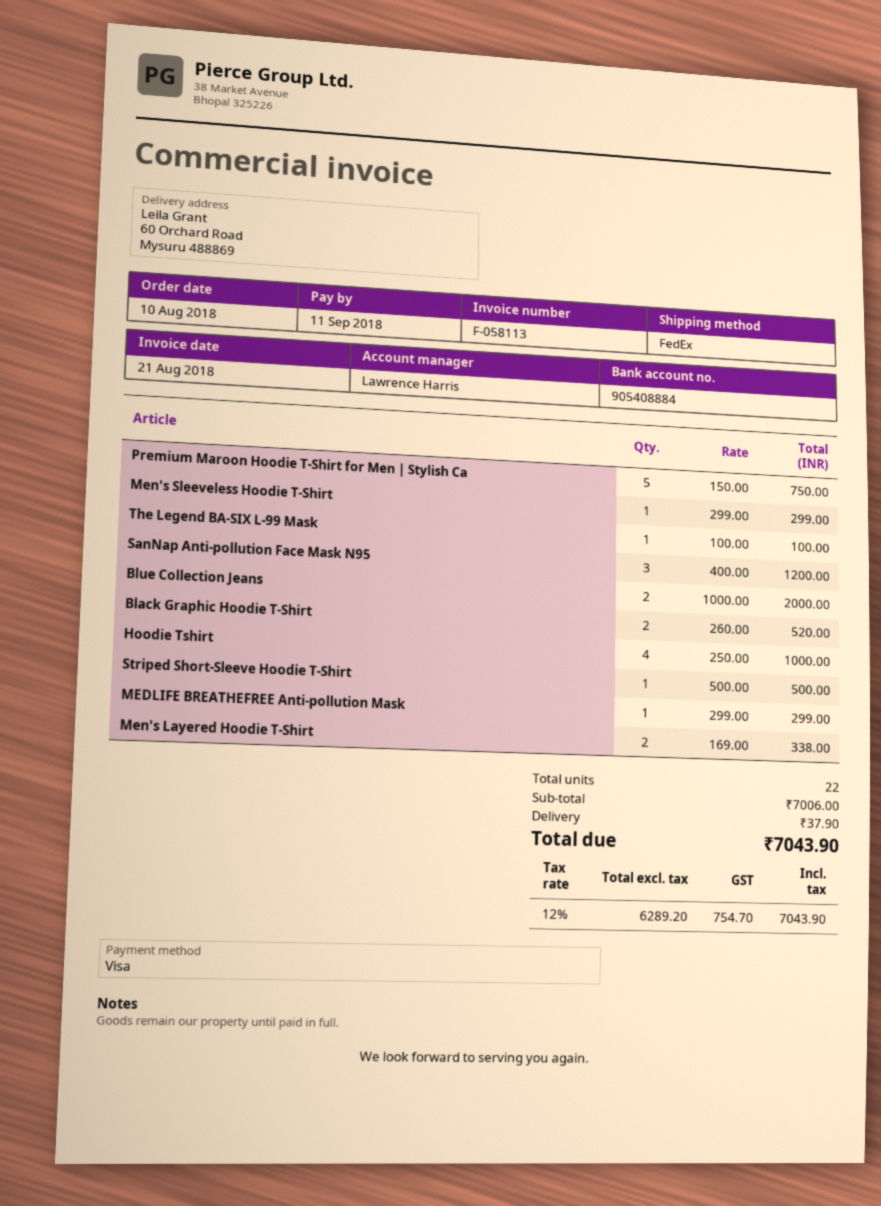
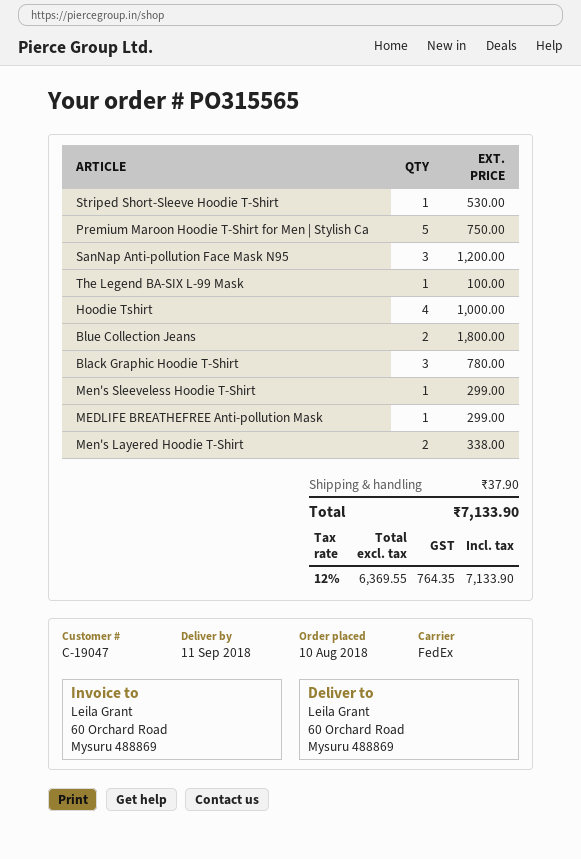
Blue Collection Jeans: 2 for 2000.00 -> 2 for 1800.00
Black Graphic Hoodie T-Shirt: 2 for 520.00 -> 3 for 780.00
Striped Short-Sleeve Hoodie T-Shirt: 1 for 500.00 -> 1 for 530.00
net: 6289.20 -> 6369.55
tax: 12% = 754.70 -> 12% = 764.35
total: 7043.90 -> 7133.90

